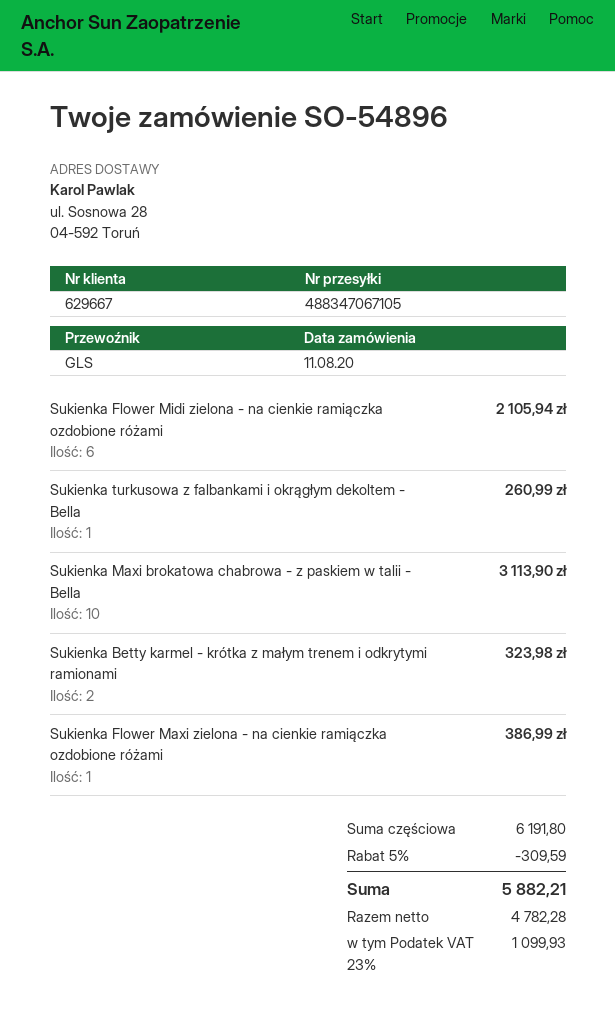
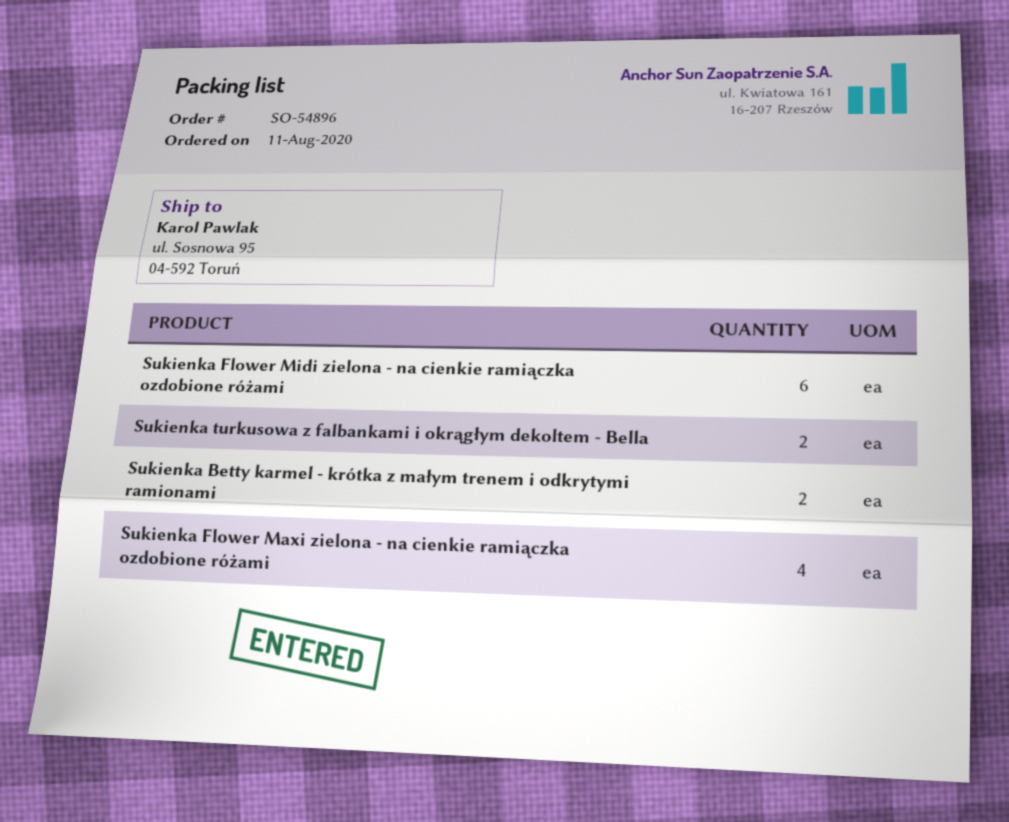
ship to: ul. Sosnowa 28, 04-592 Toruń -> ul. Sosnowa 95, 04-592 Toruń
Sukienka turkusowa z falbankami i okrągłym dekoltem - Bella: 1 -> 2
Sukienka Maxi brokatowa chabrowa - z paskiem w talii - Bella: 10 -> none
Sukienka Flower Maxi zielona - na cienkie ramiączka ozdobione różami: 1 -> 4

